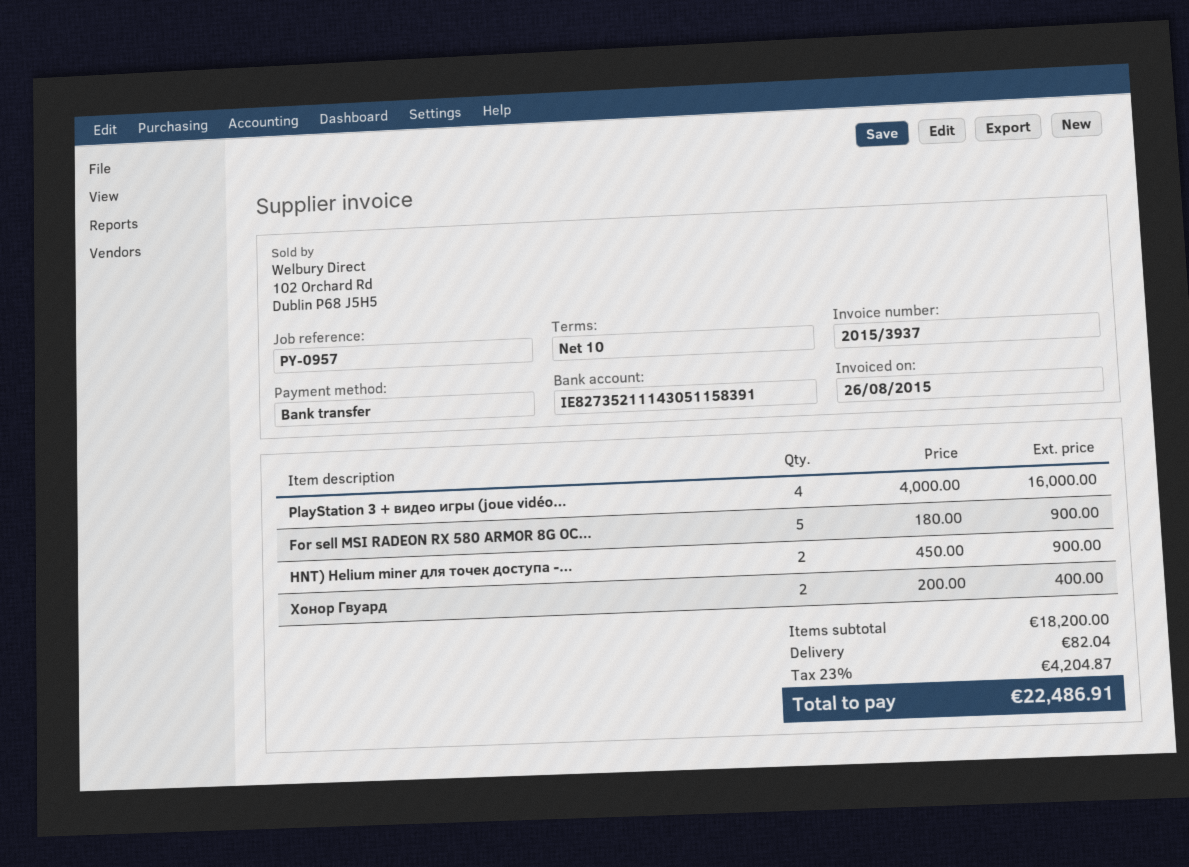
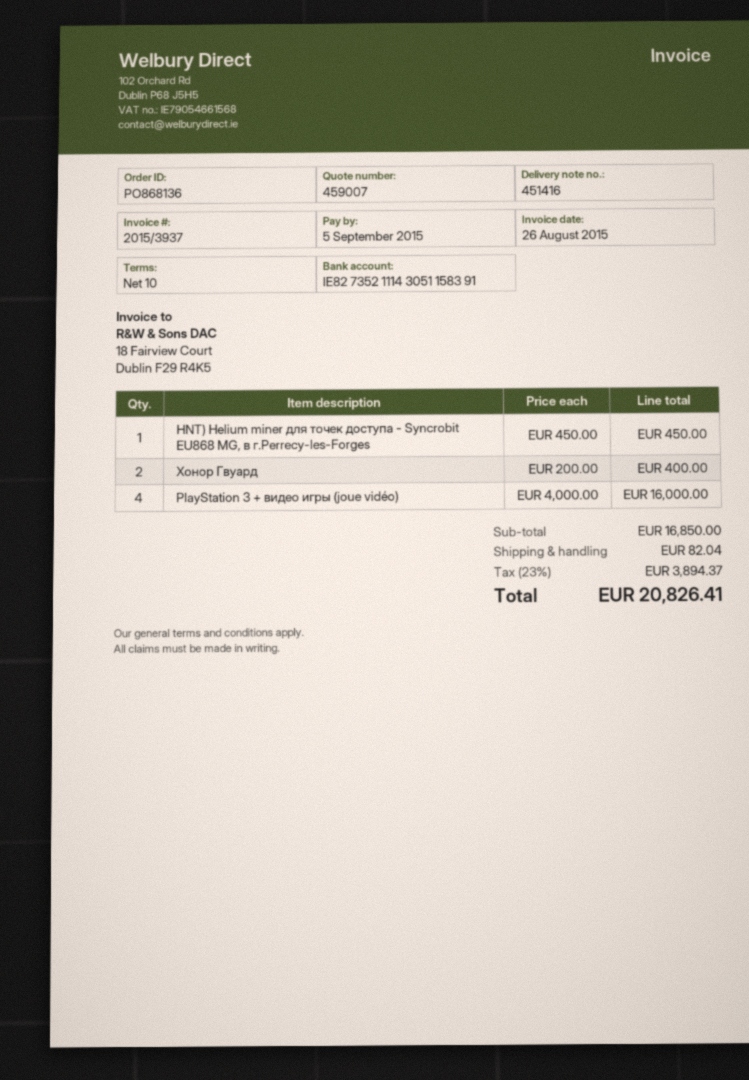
For sell MSI RADEON RX 580 ARMOR 8G OC...: 5 x 180.00 = 900.00 -> none
HNT) Helium miner для точек доступа -...: 2 x 450.00 = 900.00 -> 1 x 450.00 = 450.00
subtotal: 18200.00 -> 16850.00
tax: 23% = 4204.87 -> 23% = 3894.37
total: 22486.91 -> 20826.41

